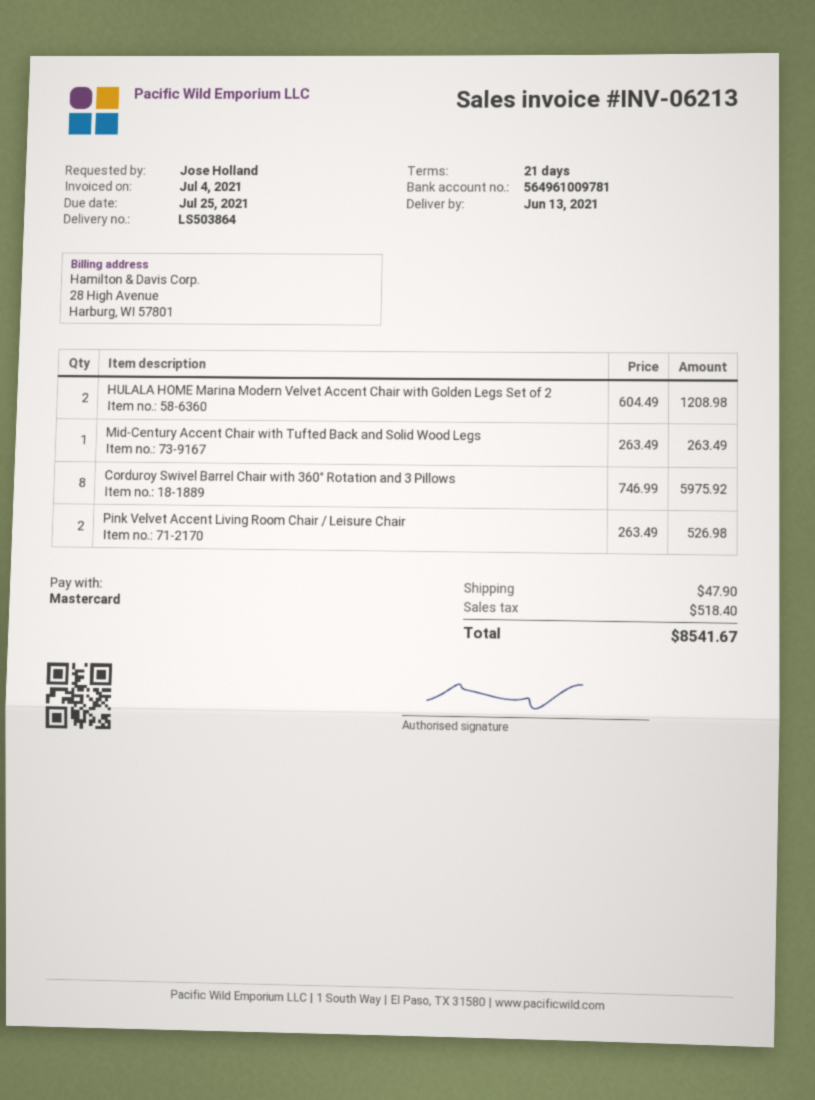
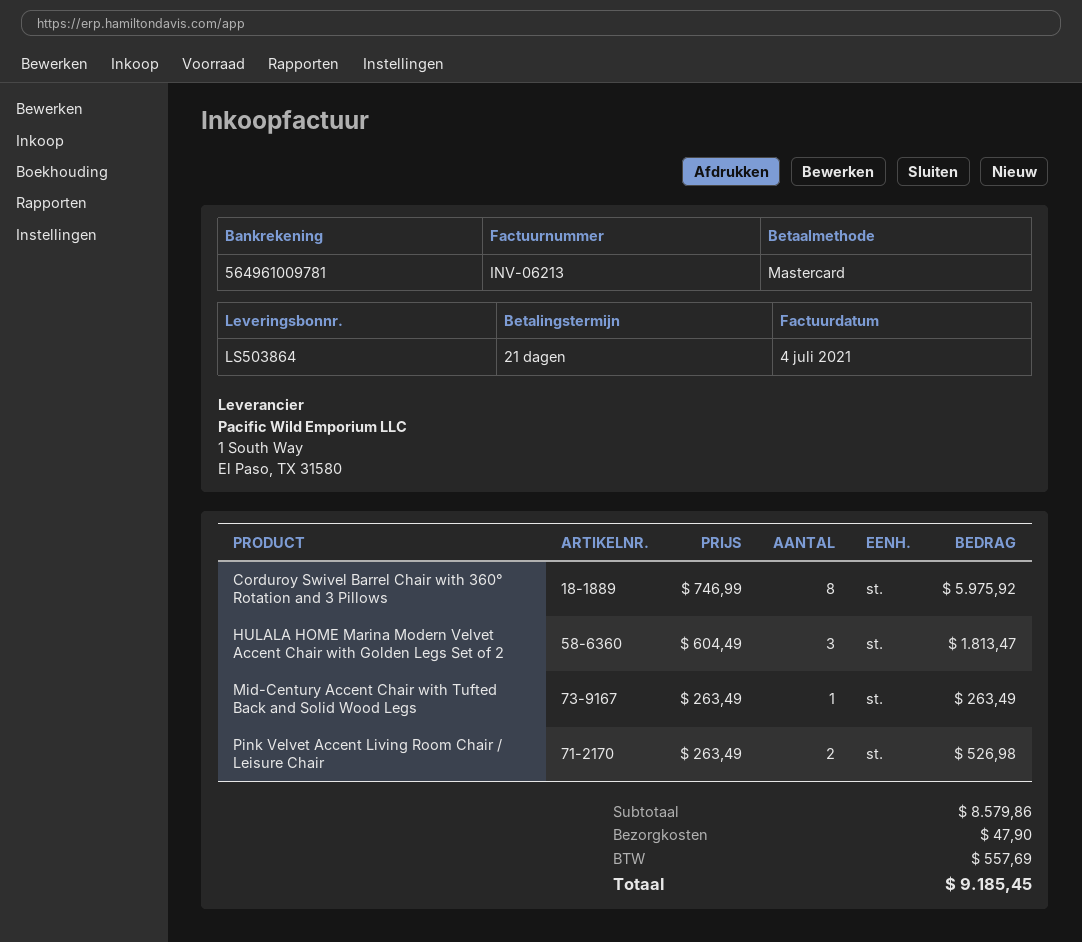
HULALA HOME Marina Modern Velvet Accent Chair with Golden Legs Set of 2: 2 x 604.49 = 1208.98 -> 3 x 604.49 = 1813.47
tax: 518.40 -> 557.69
total: 8541.67 -> 9185.45

